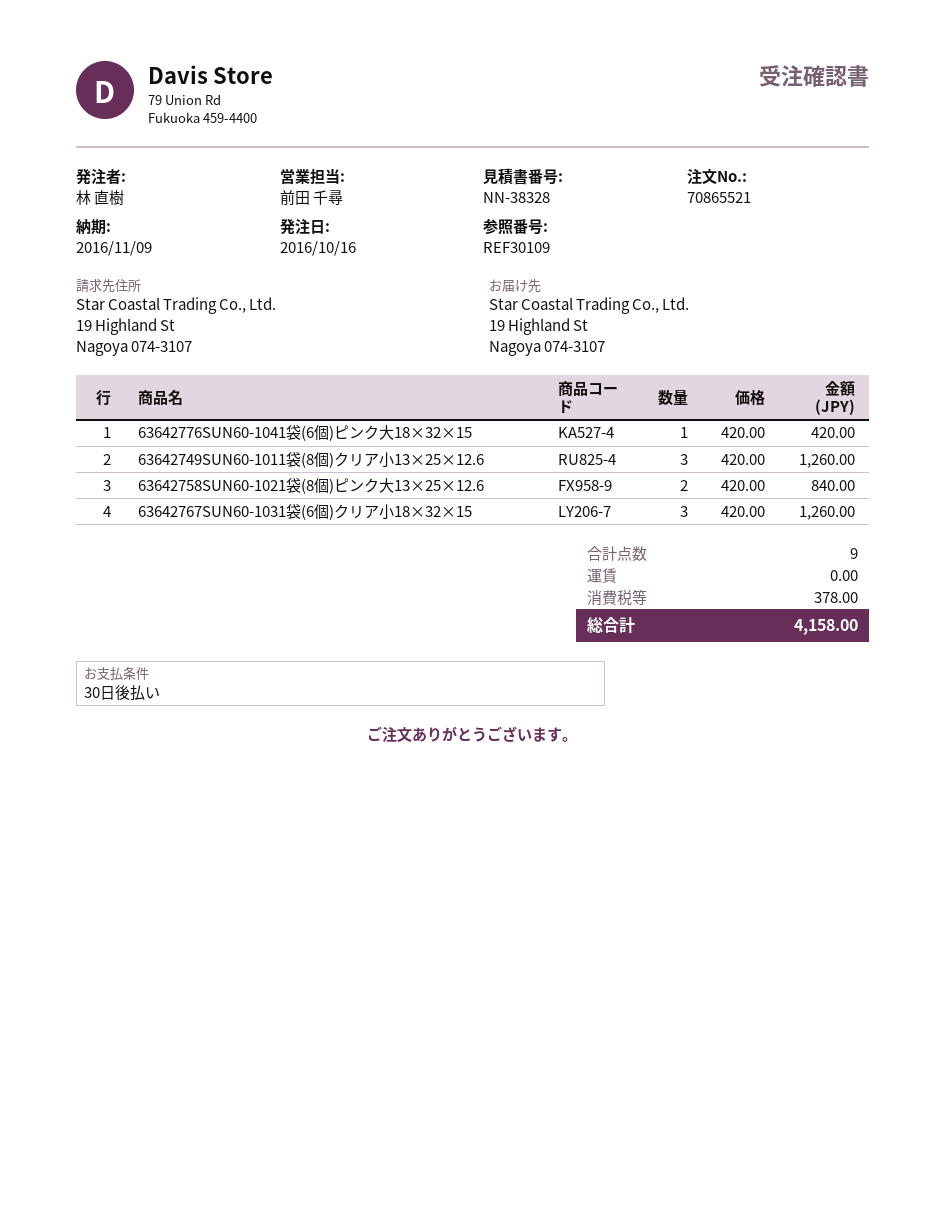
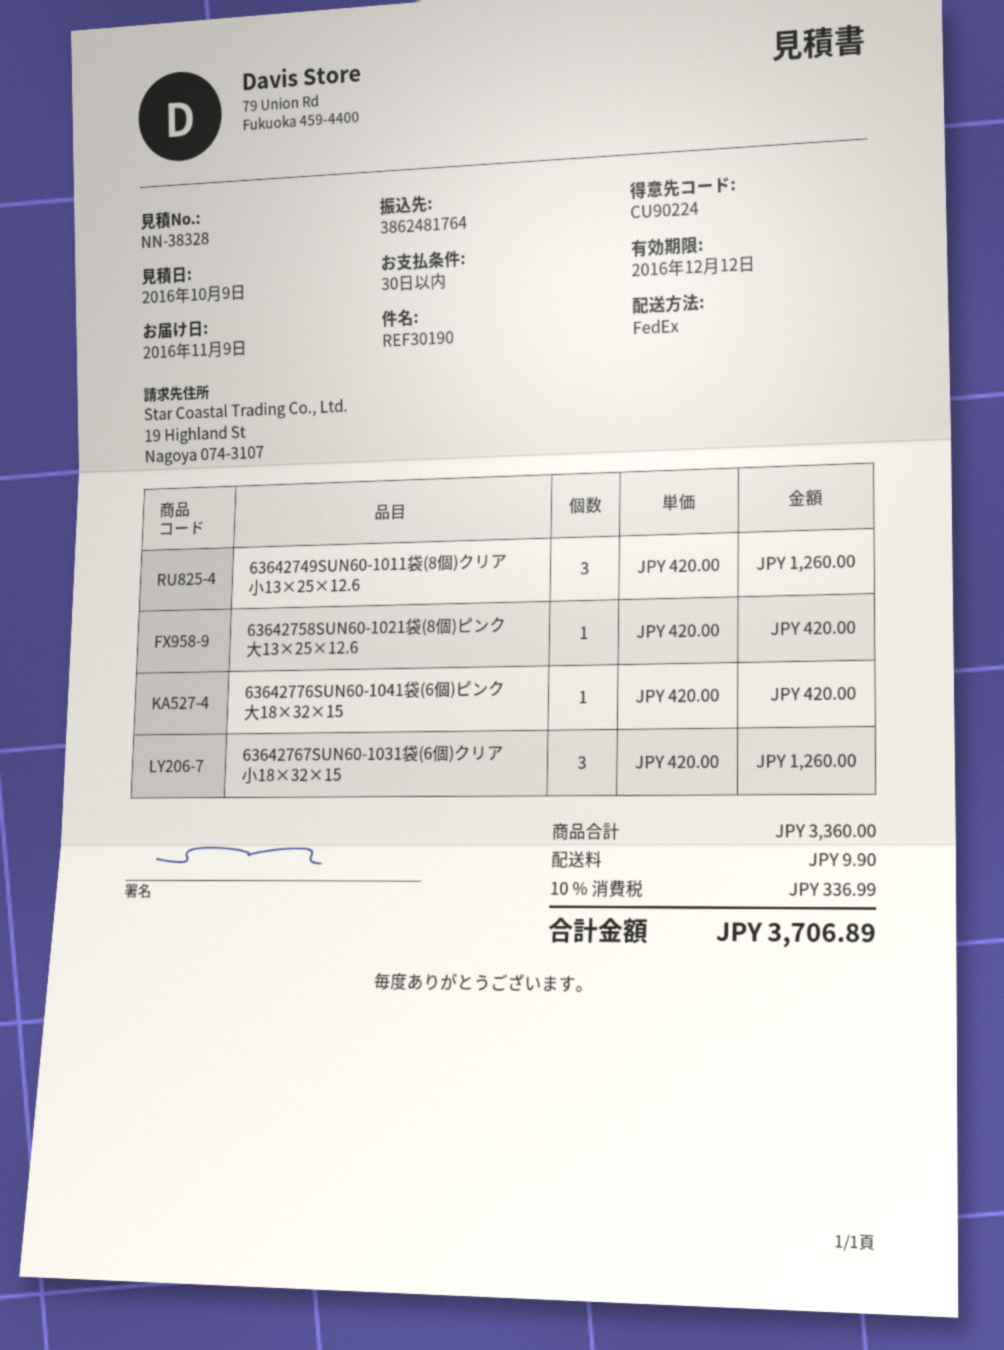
reference: REF30109 -> REF30190
63642758SUN60-1021袋(8個)ピンク大13×25×12.6: 2 x 420.00 = 840.00 -> 1 x 420.00 = 420.00
shipping: 0.00 -> 9.90
tax: 378.00 -> 336.99
total: 4158.00 -> 3706.89

